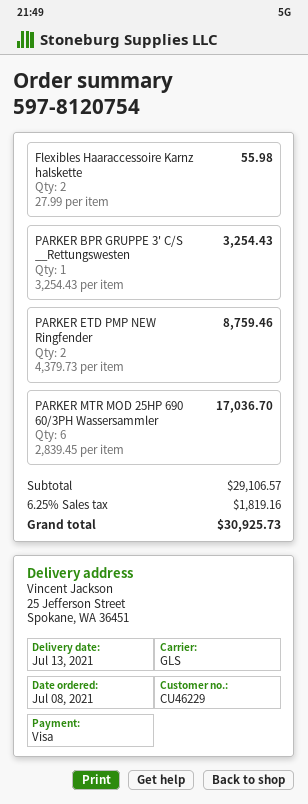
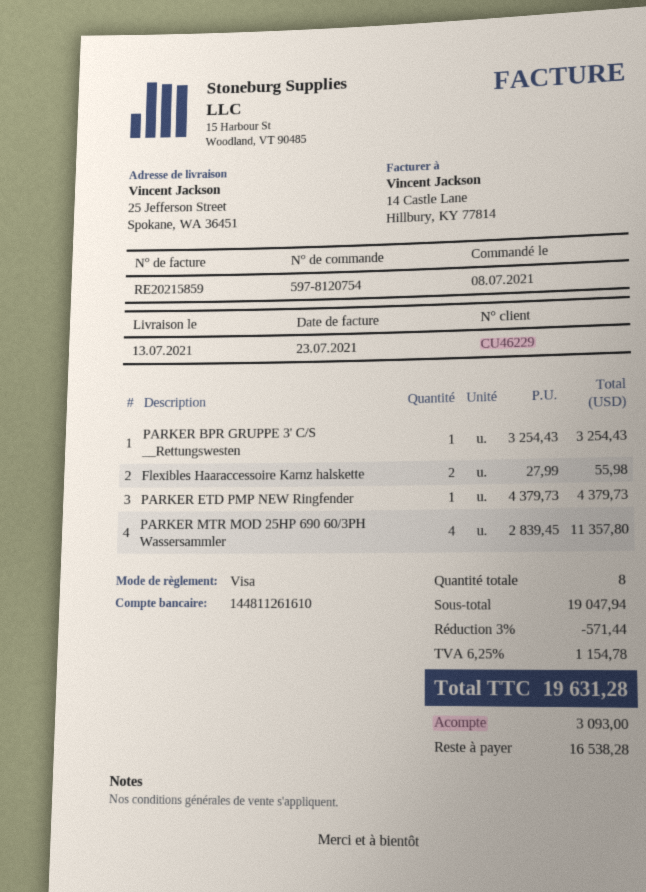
PARKER ETD PMP NEW Ringfender: 2 x 4379.73 = 8759.46 -> 1 x 4379.73 = 4379.73
PARKER MTR MOD 25HP 690 60/3PH Wassersammler: 6 x 2839.45 = 17036.70 -> 4 x 2839.45 = 11357.80
subtotal: 29106.57 -> 19047.94
discount: none -> 3% = 571.44
tax: 6.25% = 1819.16 -> 6.25% = 1154.78
total: 30925.73 -> 19631.28

